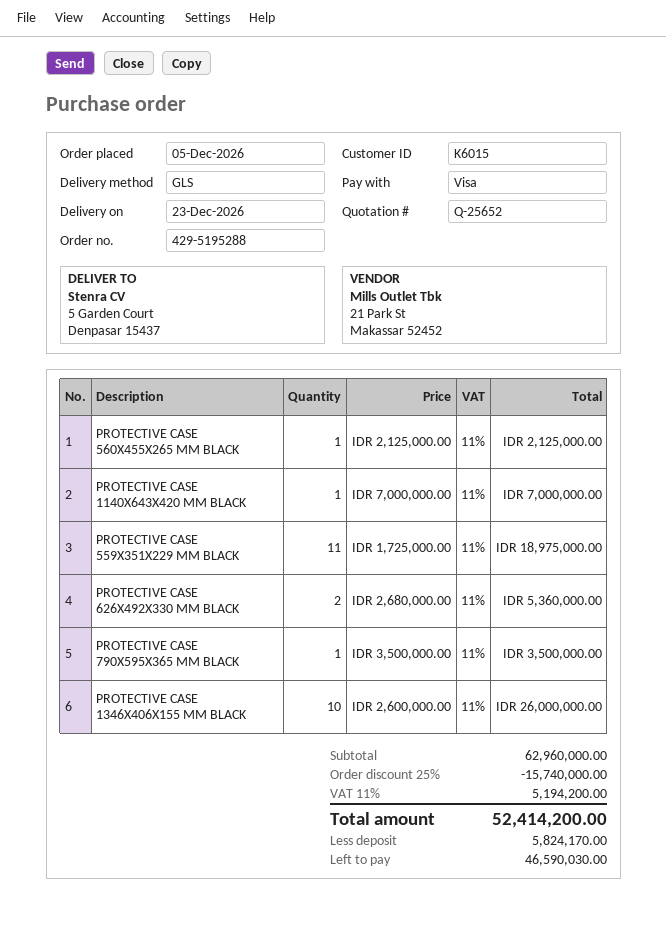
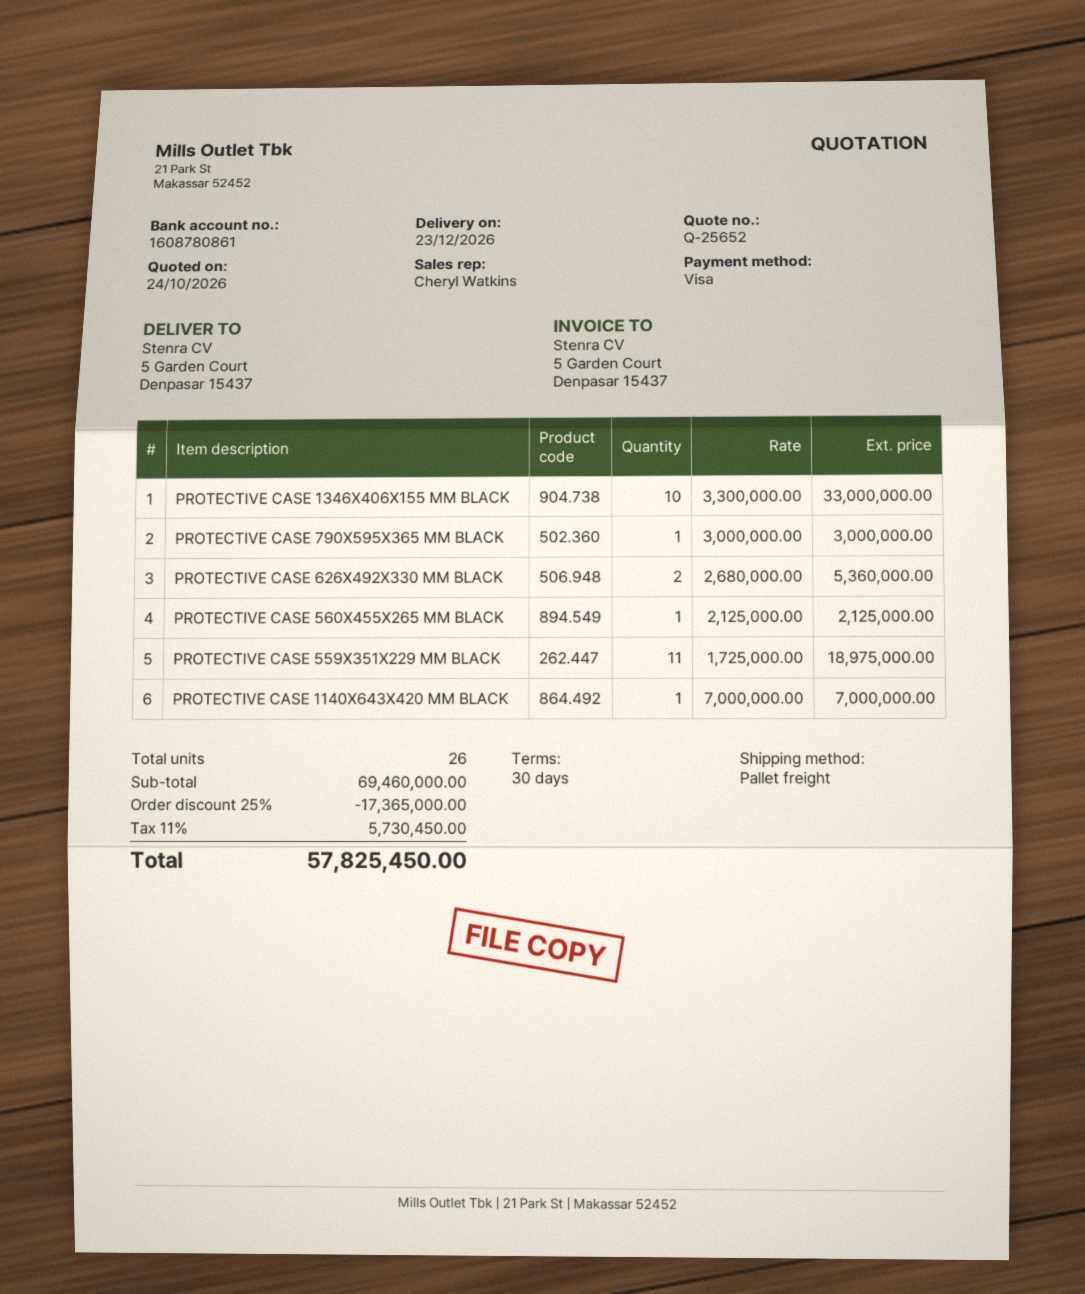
shipping method: GLS -> pallet freight
PROTECTIVE CASE 790X595X365 MM BLACK: 1 x 3500000.00 = 3500000.00 -> 1 x 3000000.00 = 3000000.00
PROTECTIVE CASE 1346X406X155 MM BLACK: 10 x 2600000.00 = 26000000.00 -> 10 x 3300000.00 = 33000000.00
subtotal: 62960000.00 -> 69460000.00
discount: 25% = 15740000.00 -> 25% = 17365000.00
tax: 11% = 5194200.00 -> 11% = 5730450.00
total: 52414200.00 -> 57825450.00

